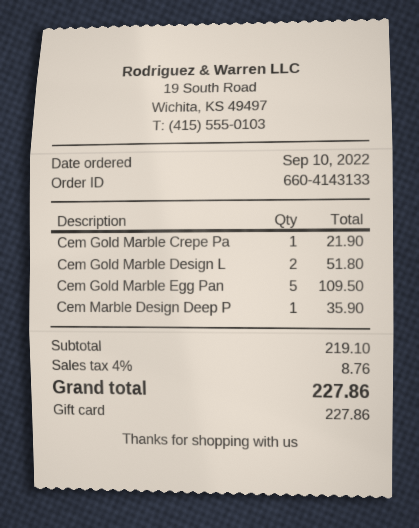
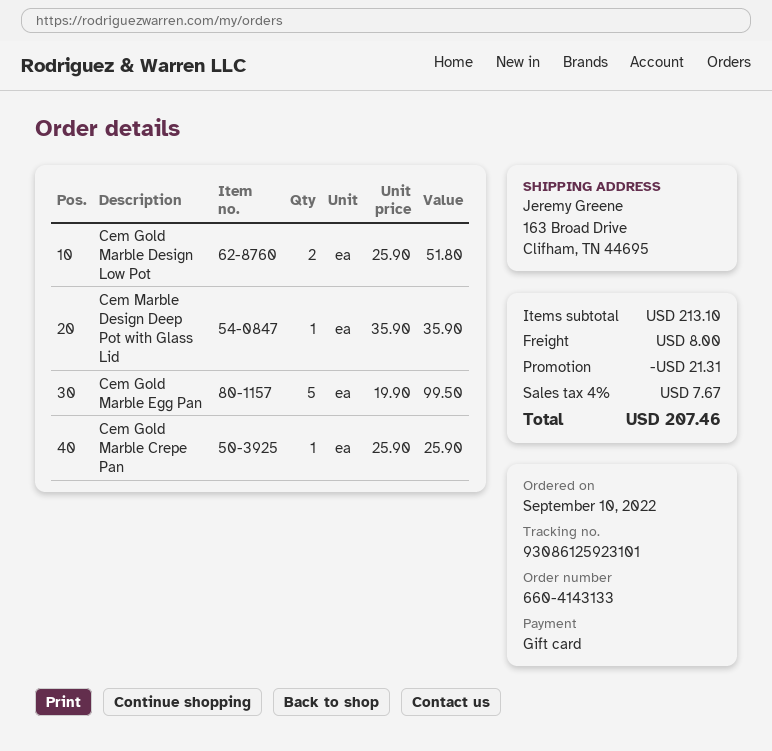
Cem Gold Marble Crepe Pa: 1 for 21.90 -> 1 for 25.90
Cem Gold Marble Egg Pan: 5 for 109.50 -> 5 for 99.50
subtotal: 219.10 -> 213.10
discount: none -> 21.31
shipping: none -> 8.00
tax: 4% = 8.76 -> 4% = 7.67
total: 227.86 -> 207.46

